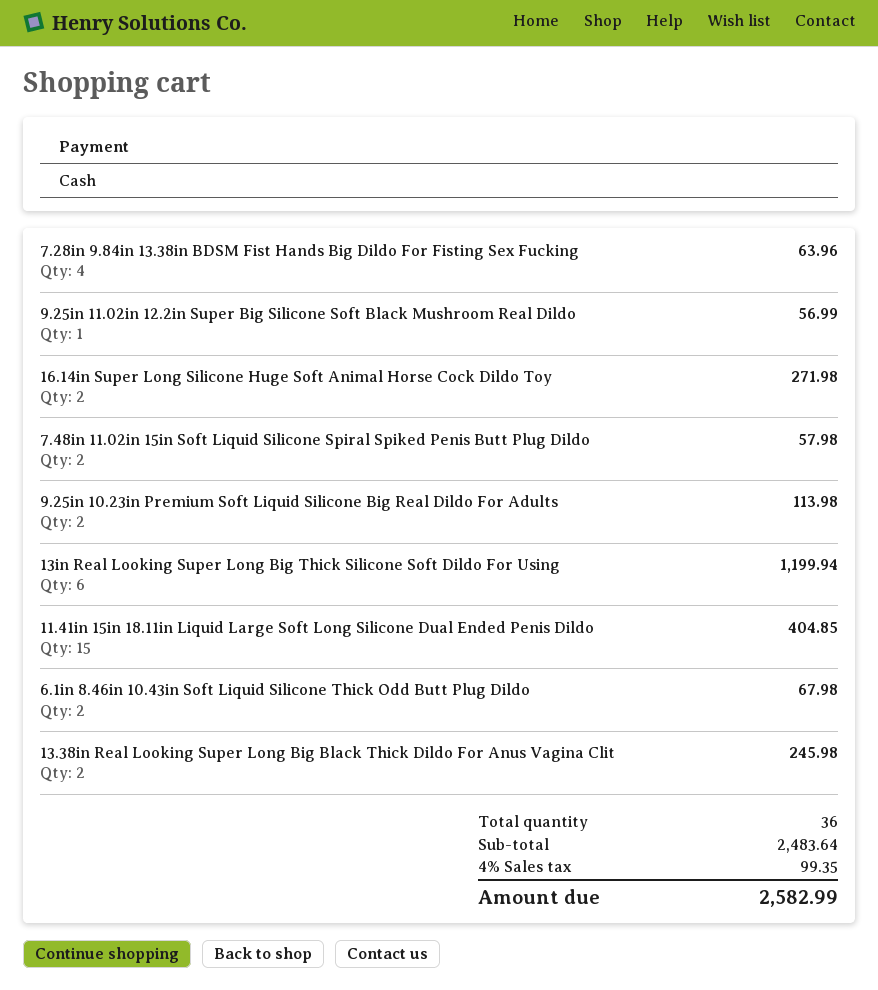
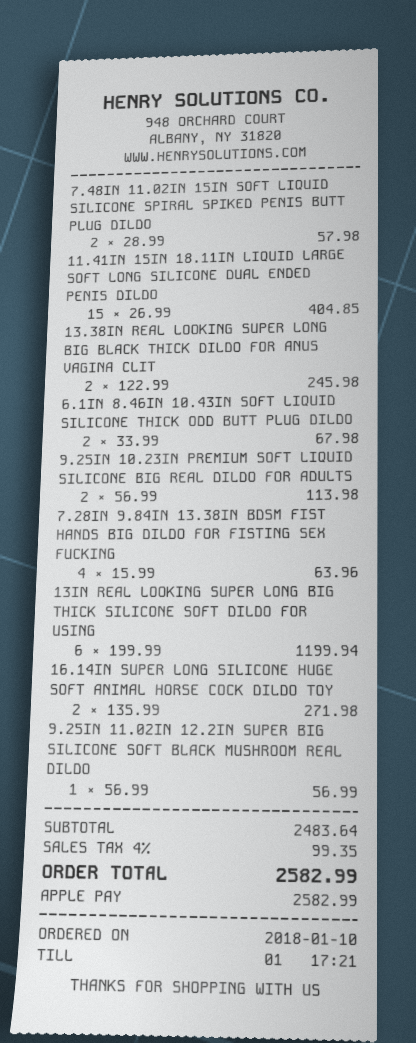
payment method: cash -> Apple Pay

